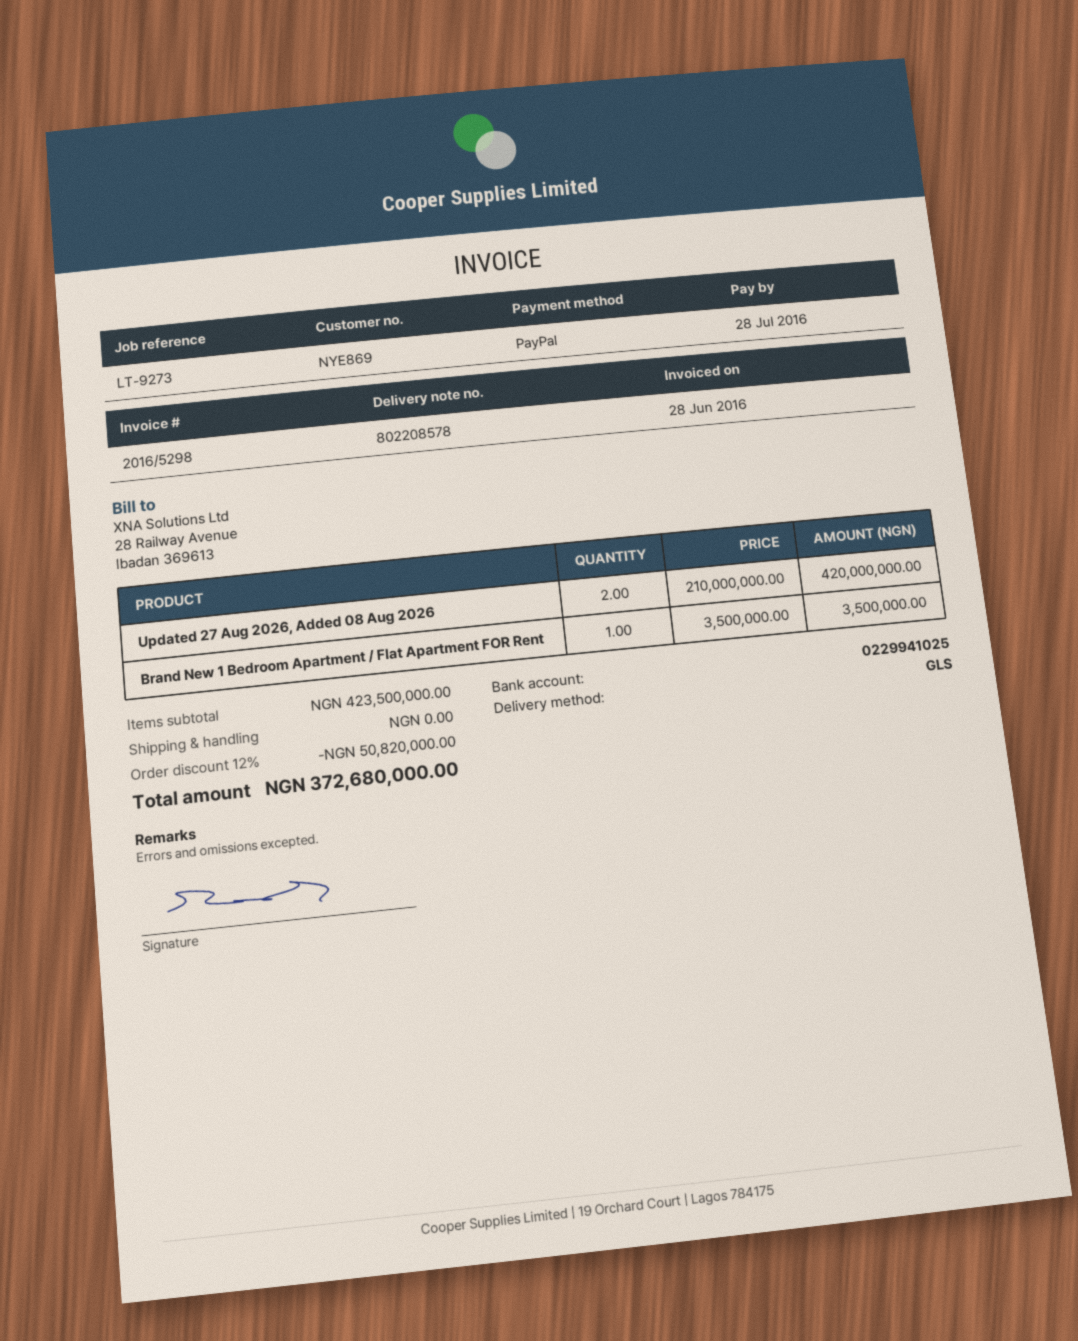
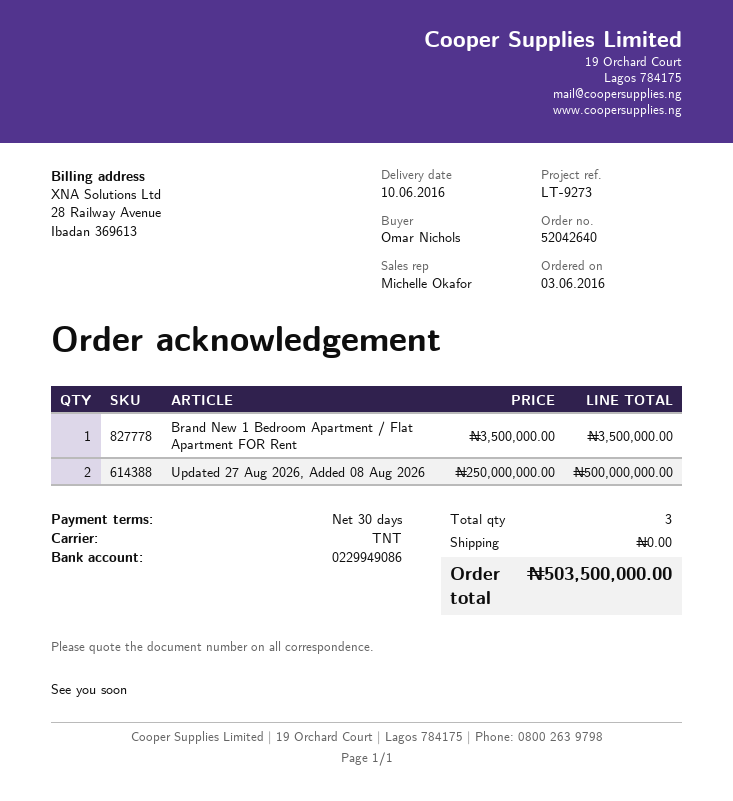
bank account: 0229941025 -> 0229949086
shipping method: GLS -> TNT
Updated 27 Aug 2026, Added 08 Aug 2026: 2 x 210000000.00 = 420000000.00 -> 2 x 250000000.00 = 500000000.00
discount: 12% = 50820000.00 -> none
total: 372680000.00 -> 503500000.00

